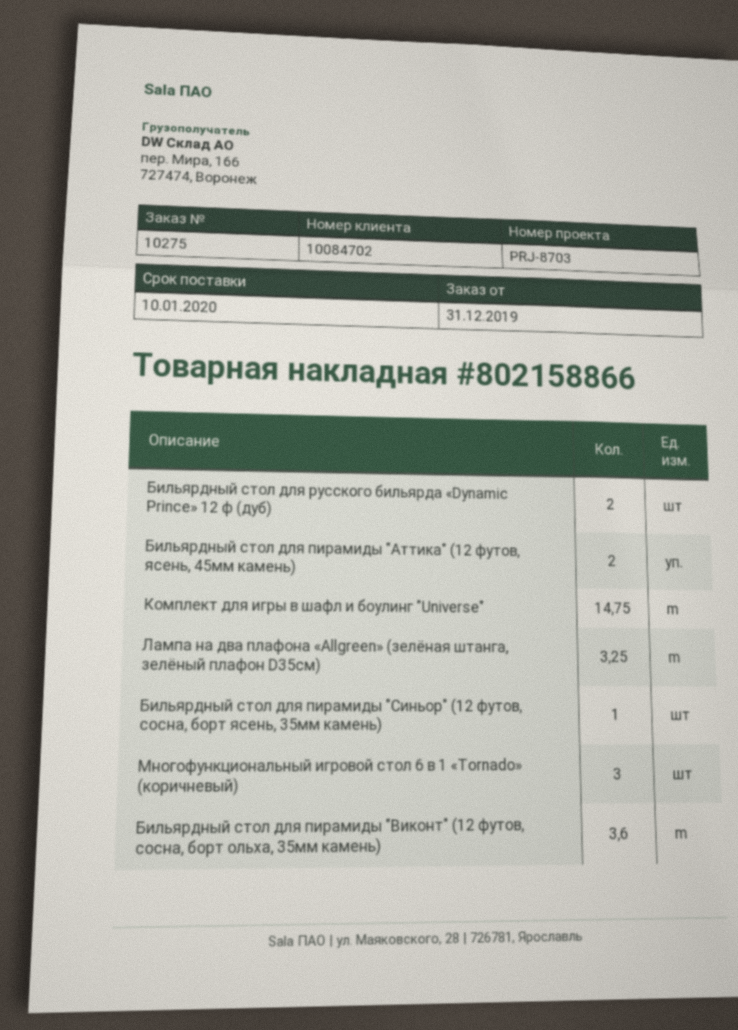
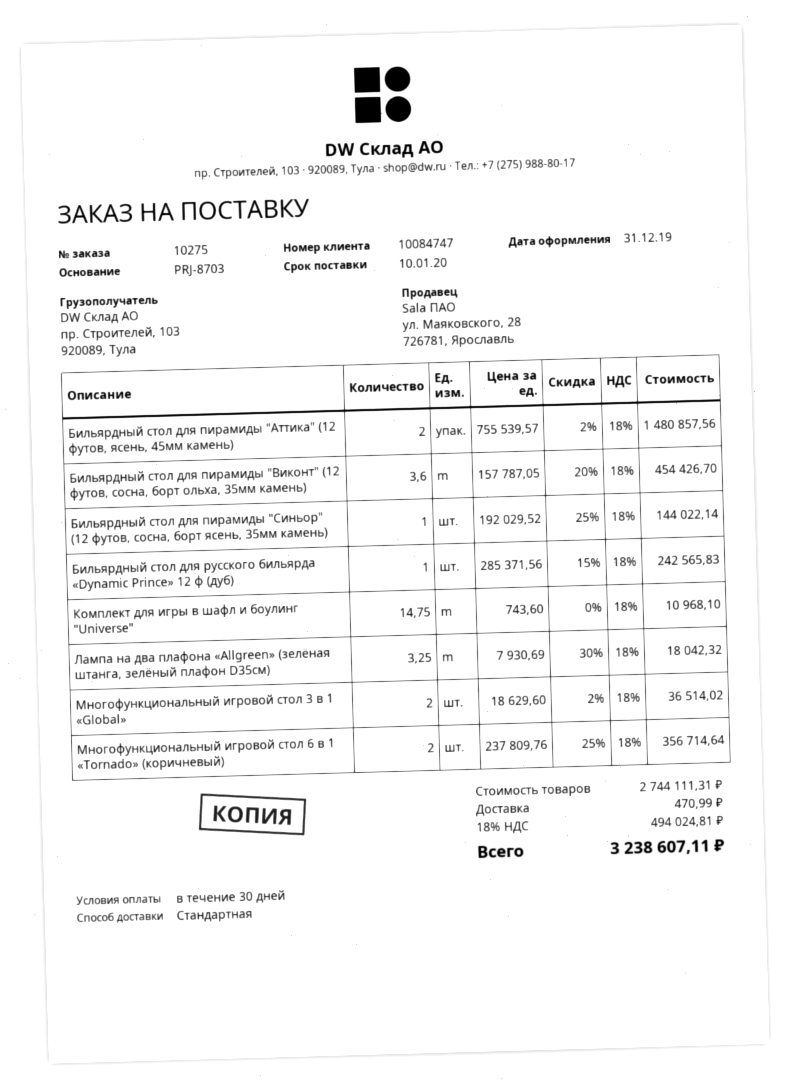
customer number: 10084702 -> 10084747
ship to: пер. Мира, 166, 727474, Воронеж -> пр. Строителей, 103, 920089, Тула
Бильярдный стол для русского бильярда «Dynamic Prince» 12 ф (дуб): 2 -> 1
Многофункциональный игровой стол 6 в 1 «Tornado» (коричневый): 3 -> 2
Многофункциональный игровой стол 3 в 1 «Global»: none -> 2

